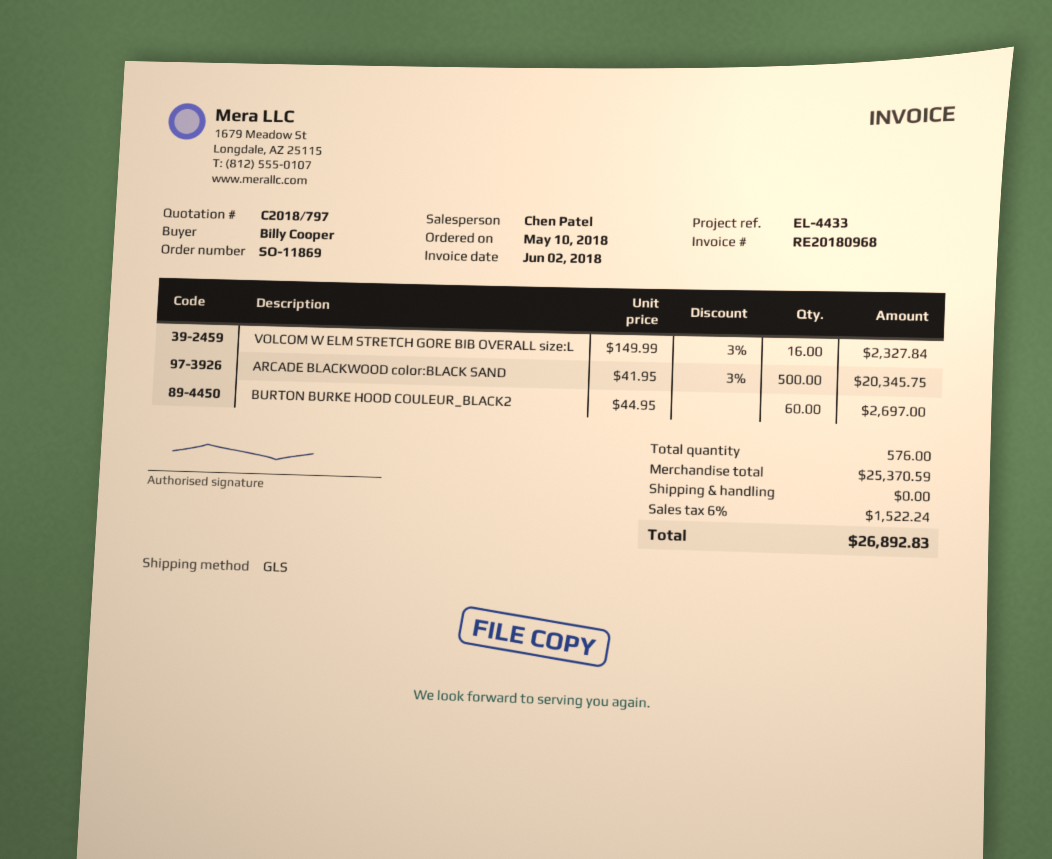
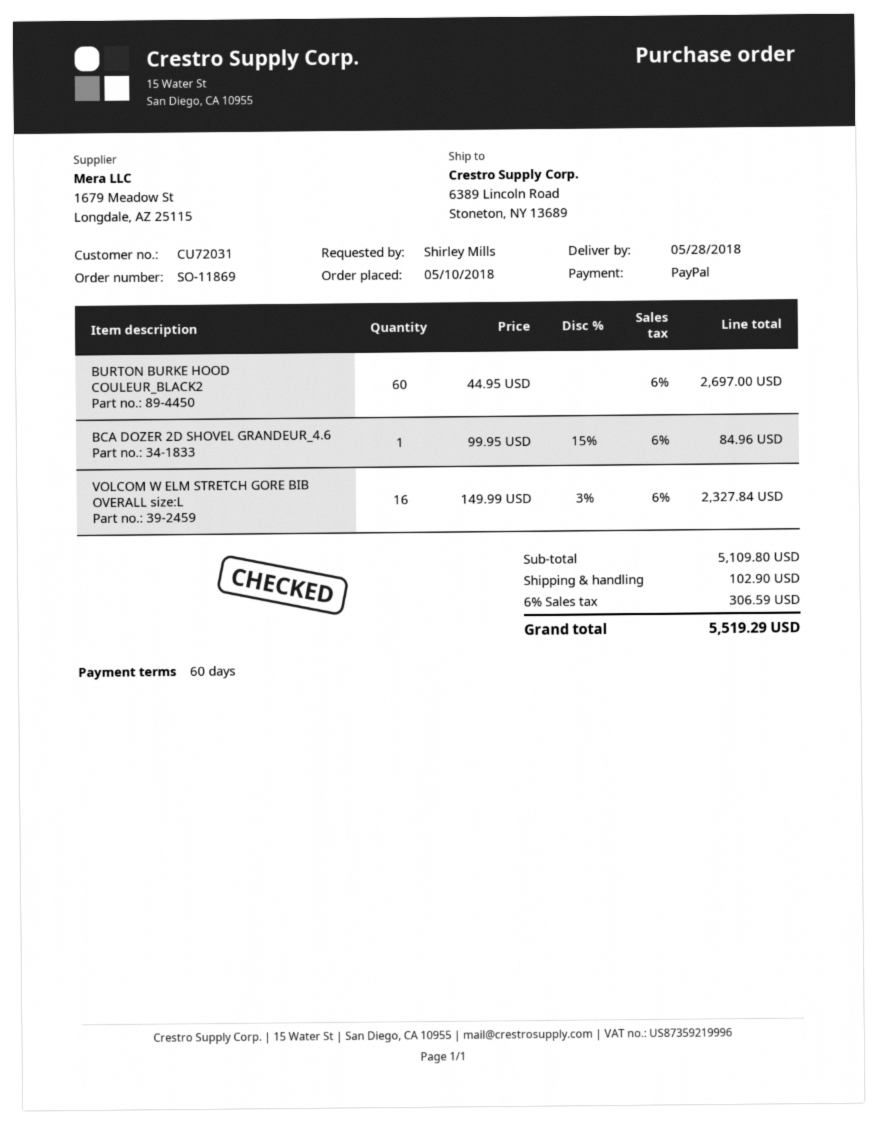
ordered by: Billy Cooper -> Shirley Mills
ARCADE BLACKWOOD color:BLACK SAND: 500 x 41.95 - 3% = 20345.75 -> none
BCA DOZER 2D SHOVEL GRANDEUR_4.6: none -> 1 x 99.95 - 15% = 84.96
subtotal: 25370.59 -> 5109.80
shipping: 0.00 -> 102.90
tax: 6% = 1522.24 -> 6% = 306.59
total: 26892.83 -> 5519.29

